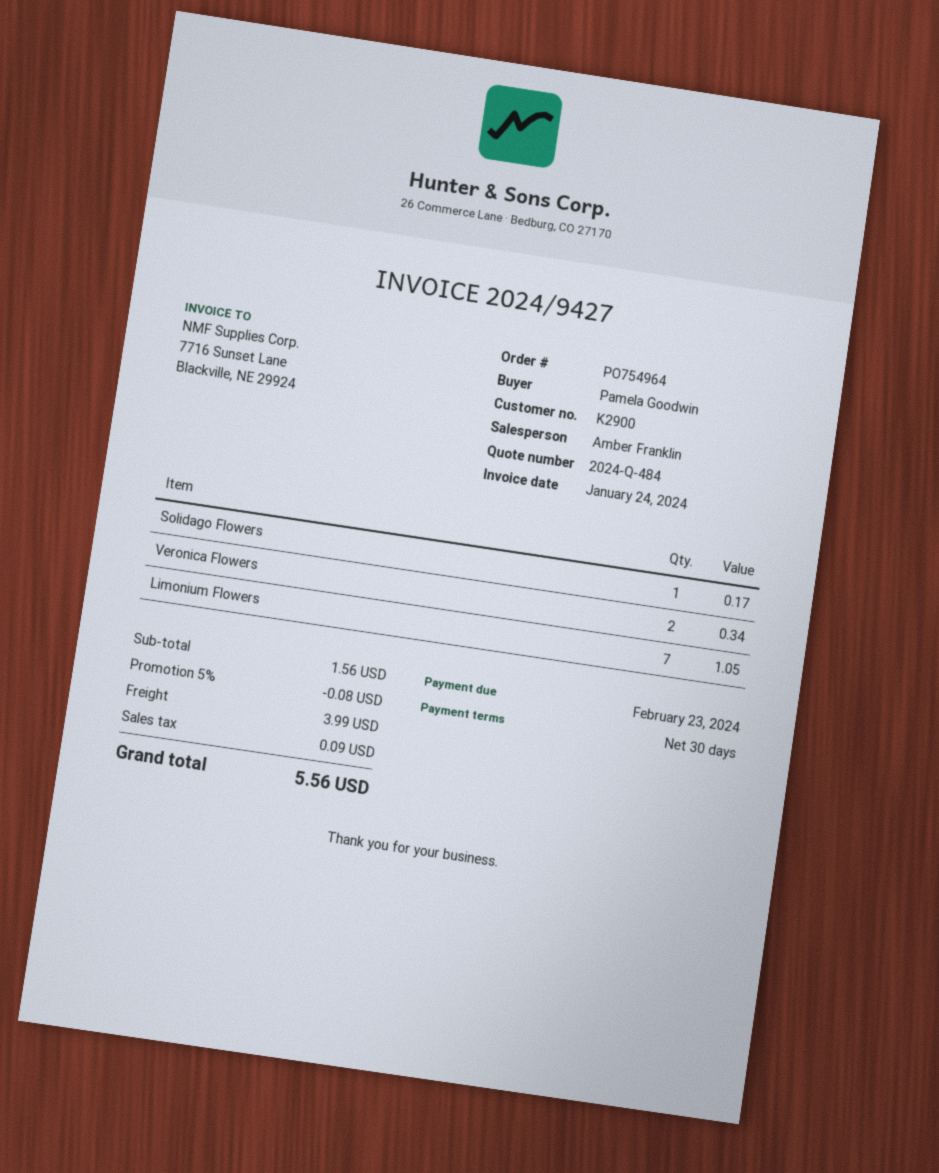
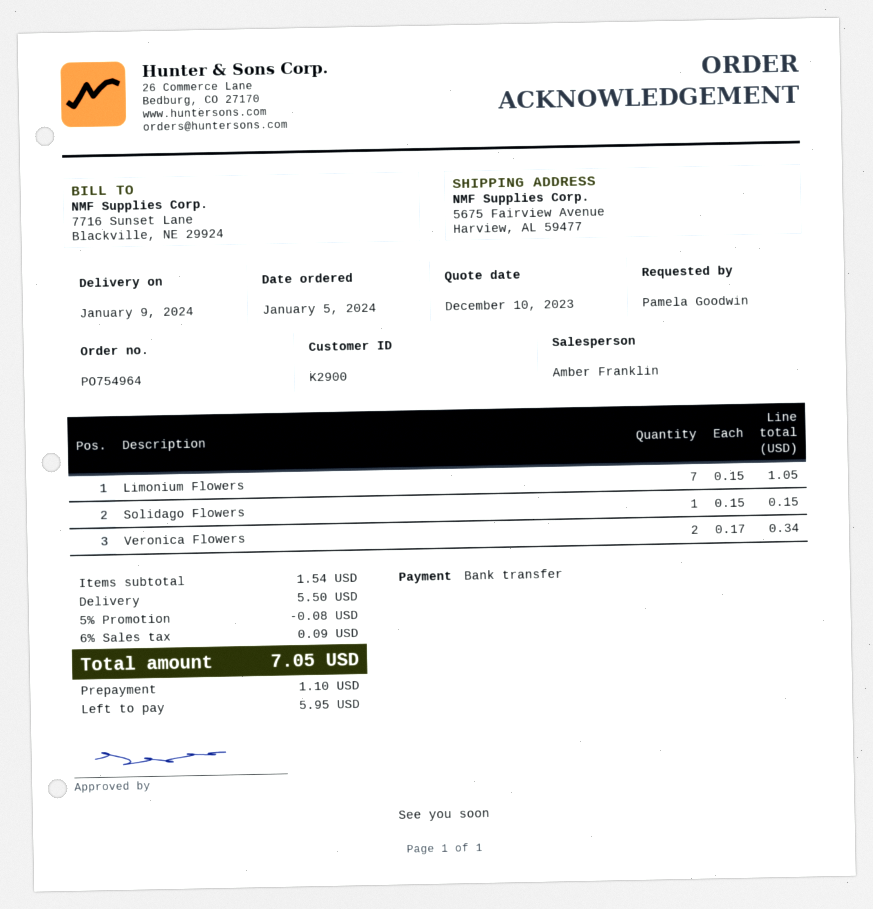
Solidago Flowers: 1 for 0.17 -> 1 for 0.15
subtotal: 1.56 -> 1.54
shipping: 3.99 -> 5.50
total: 5.56 -> 7.05

